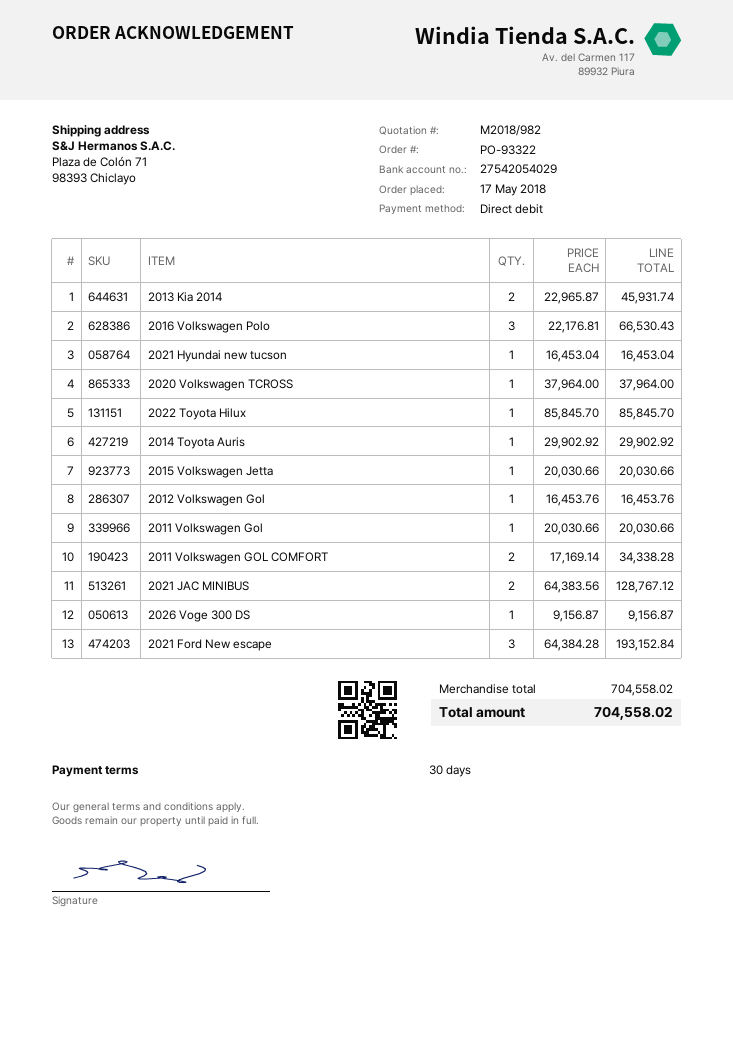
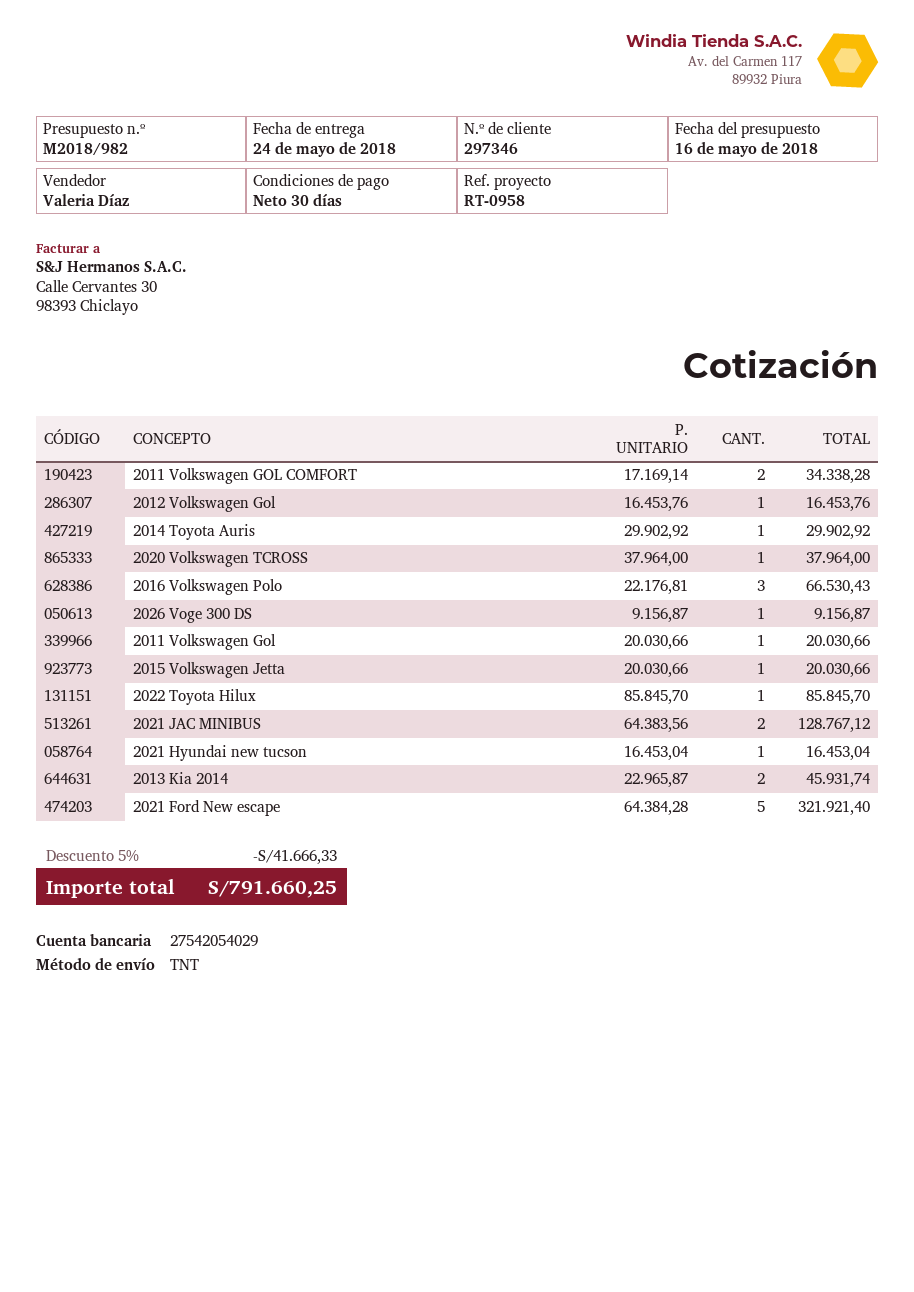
2021 Ford New escape: 3 x 64384.28 = 193152.84 -> 5 x 64384.28 = 321921.40
discount: none -> 5% = 41666.33
total: 704558.02 -> 791660.25

